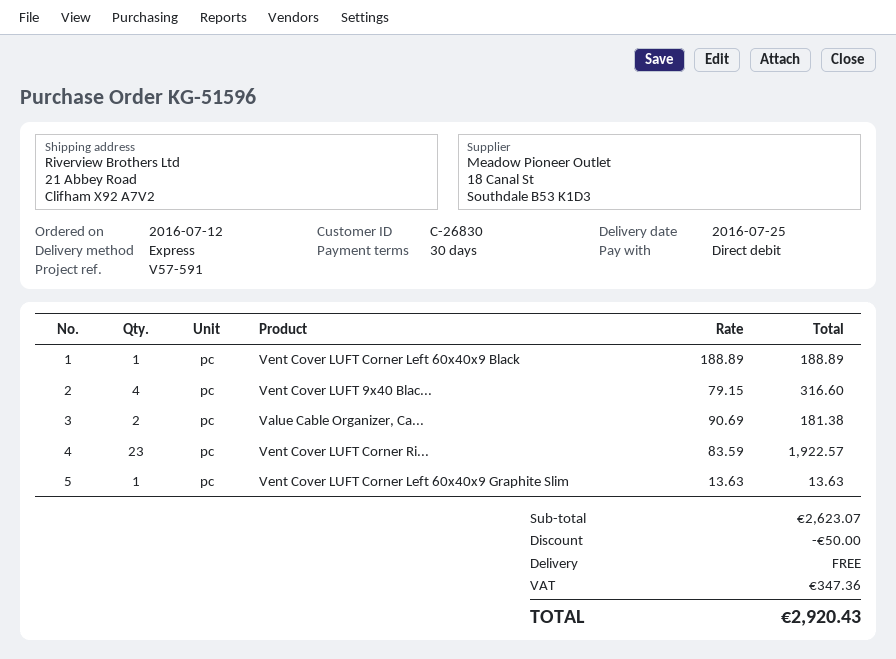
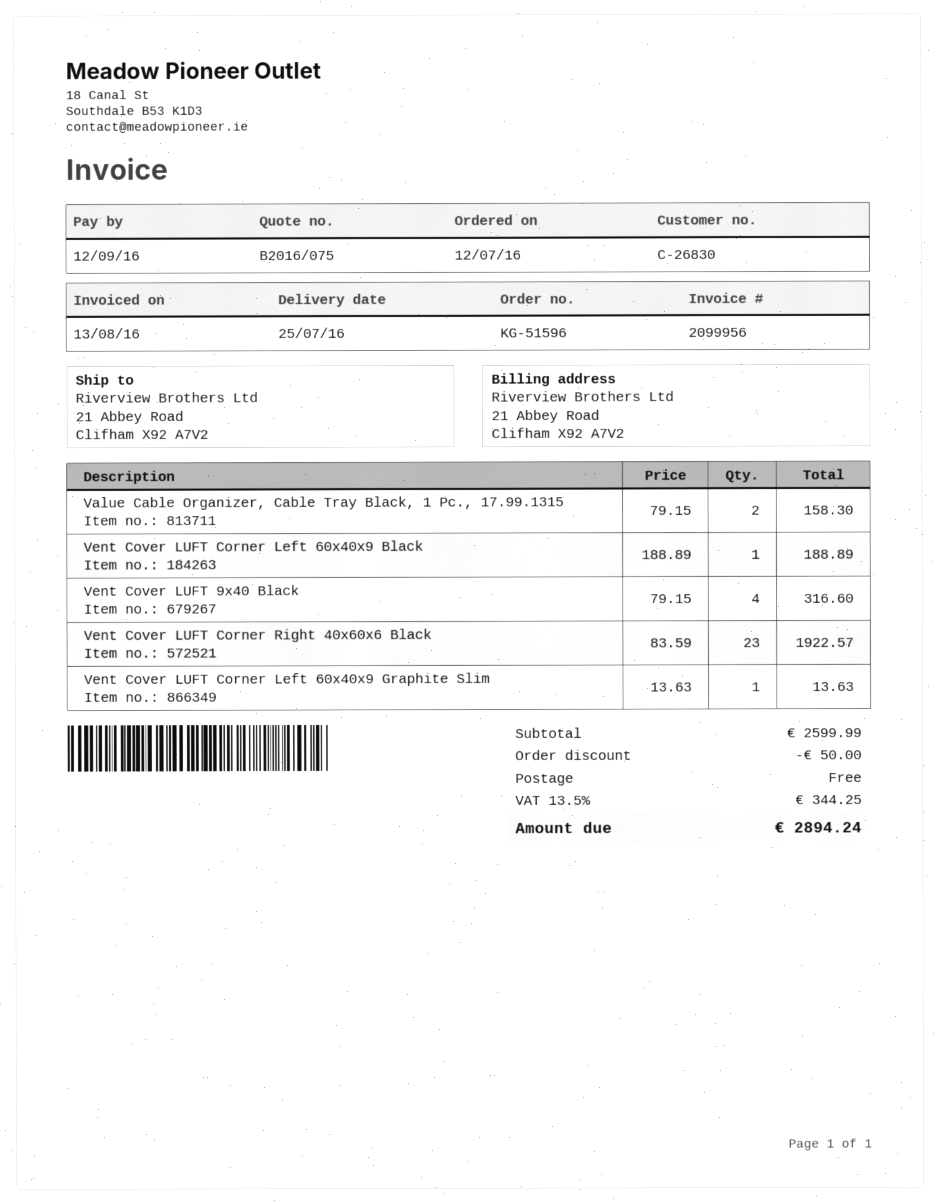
Value Cable Organizer, Ca...: 2 x 90.69 = 181.38 -> 2 x 79.15 = 158.30
subtotal: 2623.07 -> 2599.99
tax: 347.36 -> 344.25
total: 2920.43 -> 2894.24

